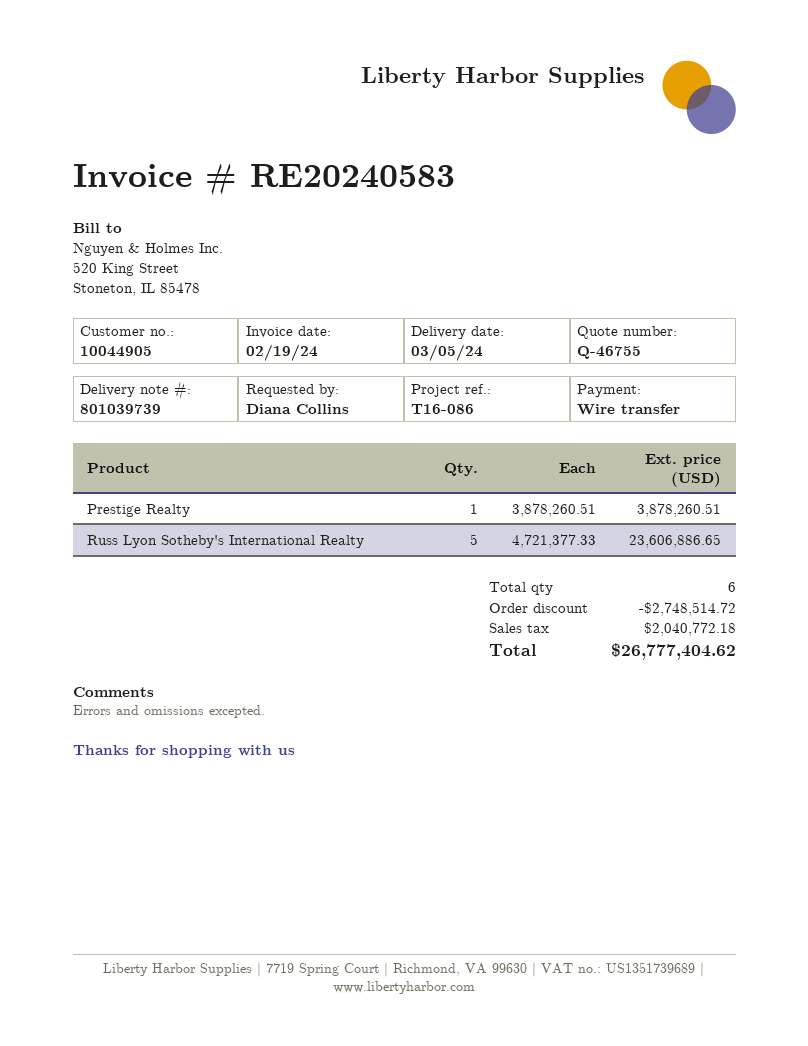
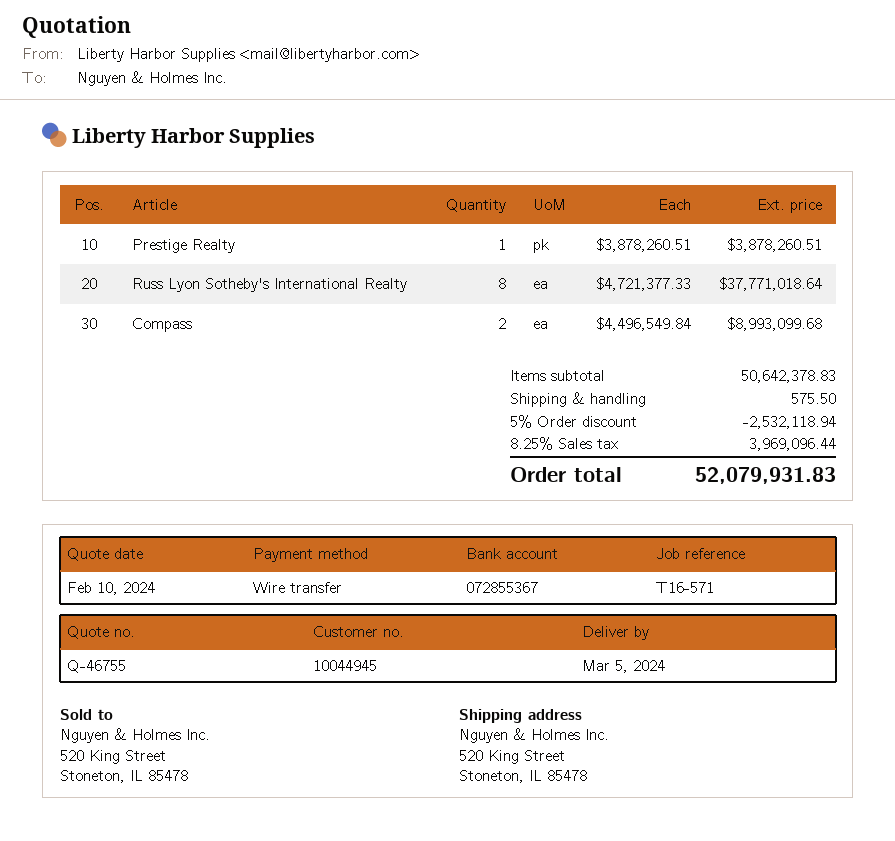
customer number: 10044905 -> 10044945
reference: T16-086 -> T16-571
Russ Lyon Sotheby's International Realty: 5 x 4721377.33 = 23606886.65 -> 8 x 4721377.33 = 37771018.64
Compass: none -> 2 x 4496549.84 = 8993099.68
discount: 2748514.72 -> 2532118.94
shipping: none -> 575.50
tax: 2040772.18 -> 3969096.44
total: 26777404.62 -> 52079931.83

